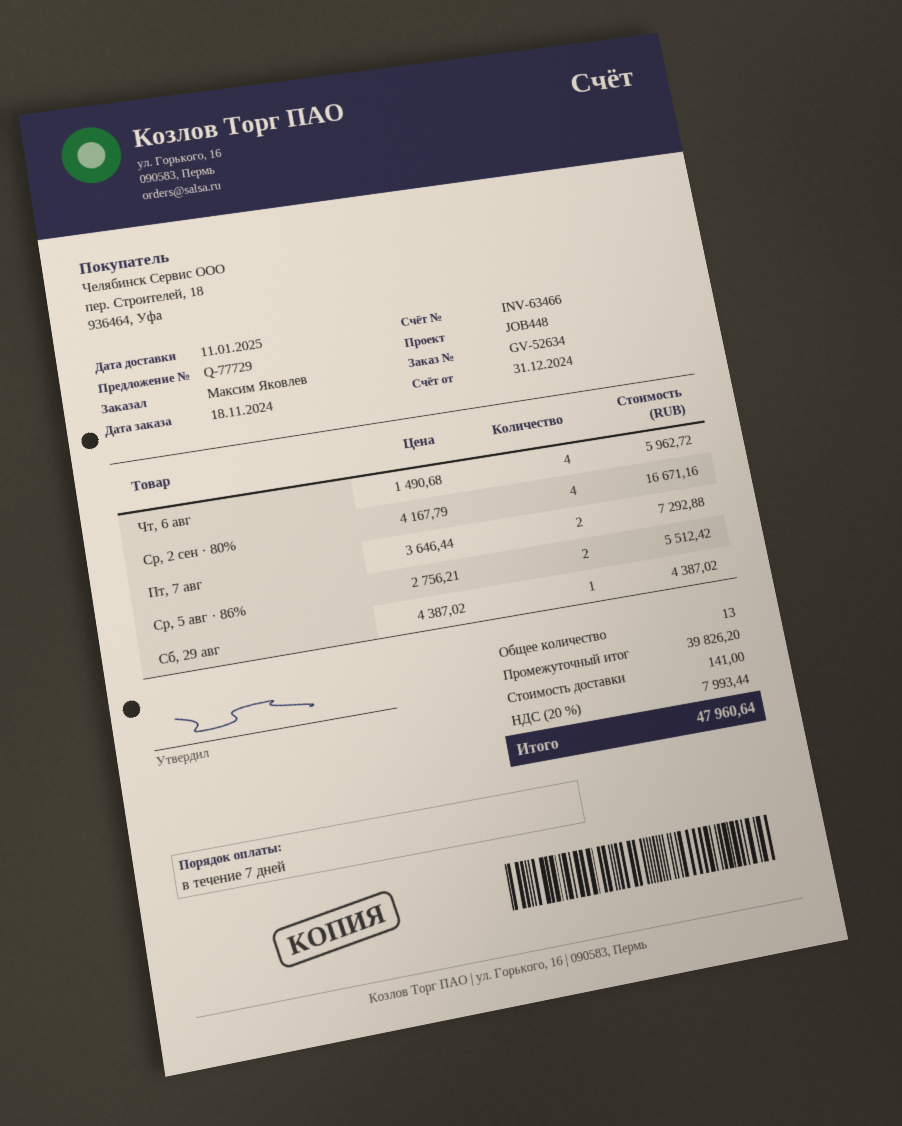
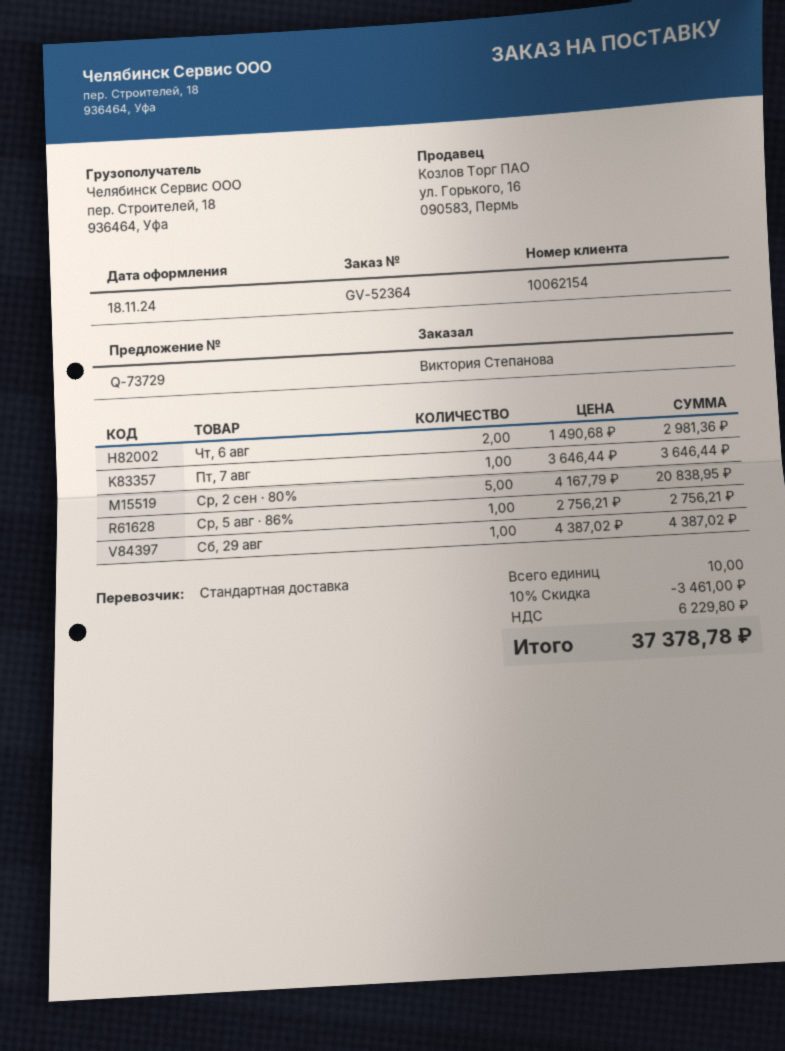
quote number: Q-77729 -> Q-73729
order number: GV-52634 -> GV-52364
ordered by: Максим Яковлев -> Виктория Степанова
Чт, 6 авг: 4 x 1490.68 = 5962.72 -> 2 x 1490.68 = 2981.36
Ср, 2 сен · 80%: 4 x 4167.79 = 16671.16 -> 5 x 4167.79 = 20838.95
Пт, 7 авг: 2 x 3646.44 = 7292.88 -> 1 x 3646.44 = 3646.44
Ср, 5 авг · 86%: 2 x 2756.21 = 5512.42 -> 1 x 2756.21 = 2756.21
total quantity: 13 -> 10
discount: none -> 10% = 3461.00
shipping: 141.00 -> none
tax: 7993.44 -> 6229.80
total: 47960.64 -> 37378.78

